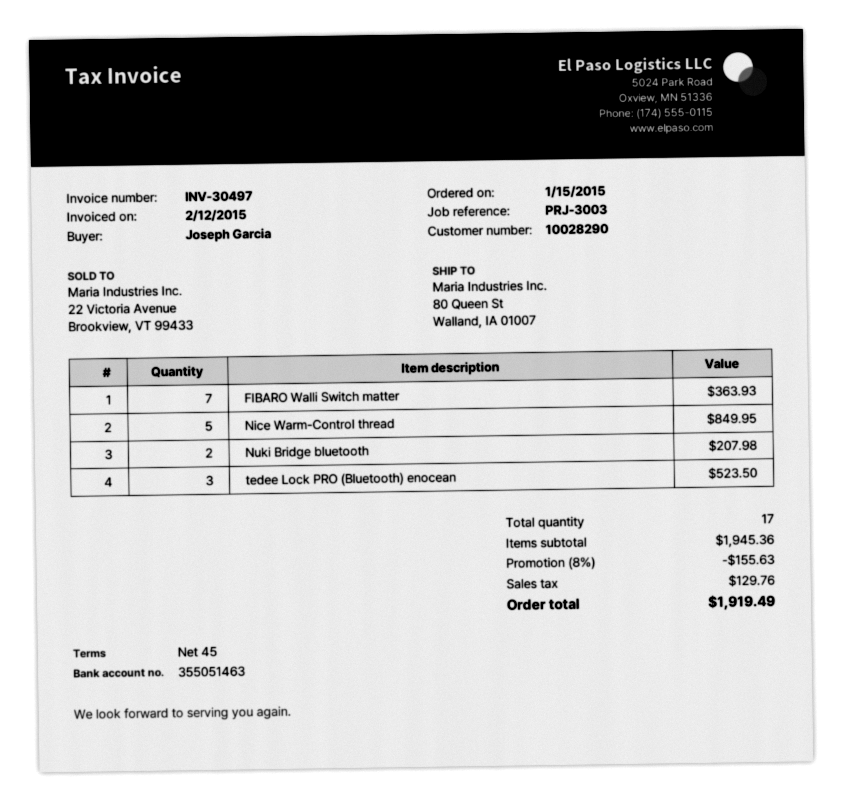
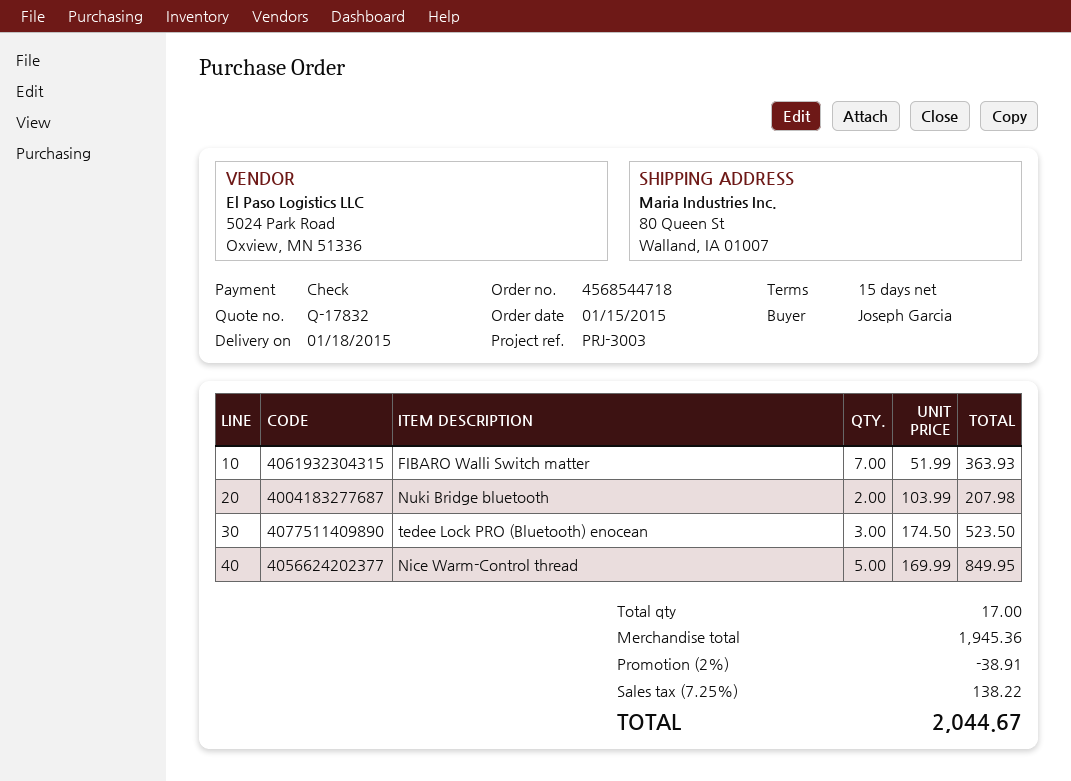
payment terms: 45 days -> 15 days
discount: 8% = 155.63 -> 2% = 38.91
tax: 129.76 -> 138.22
total: 1919.49 -> 2044.67

